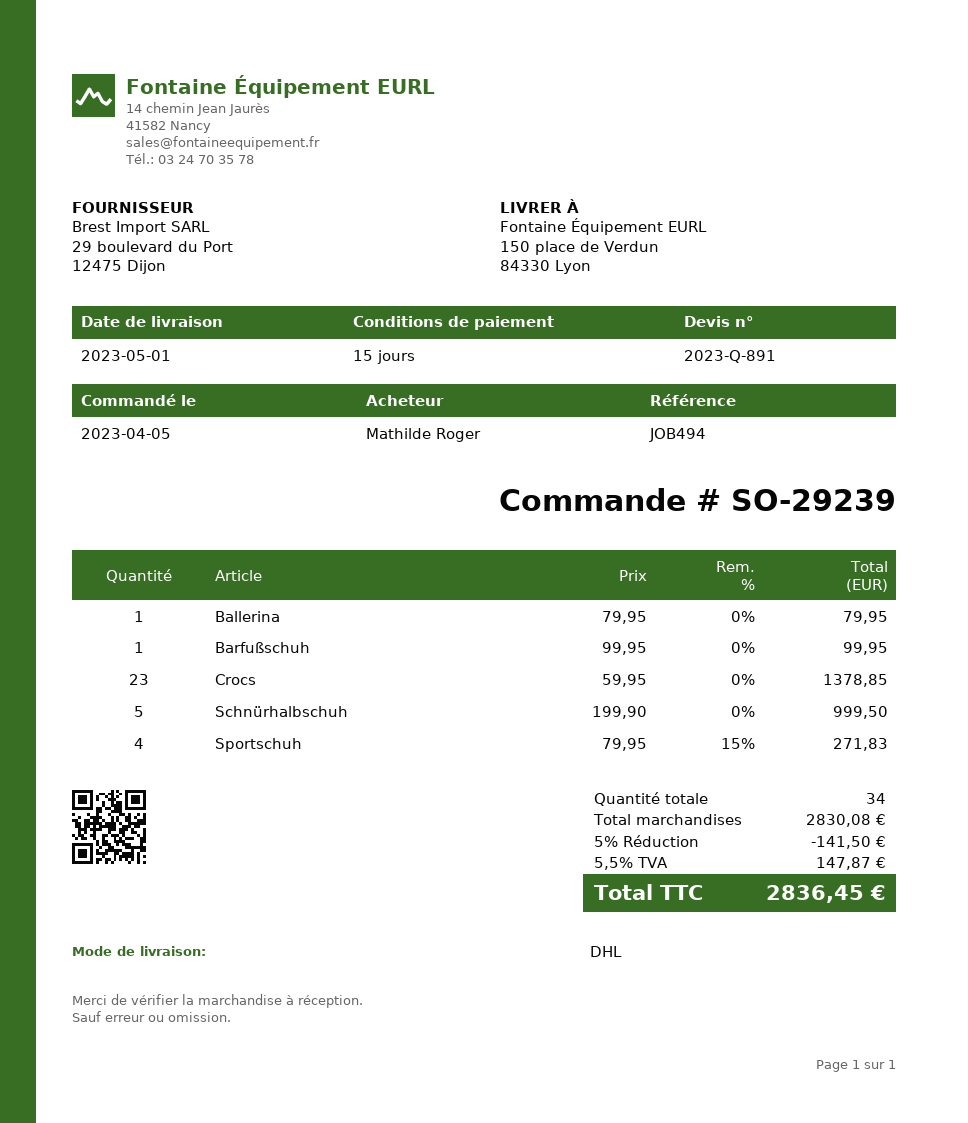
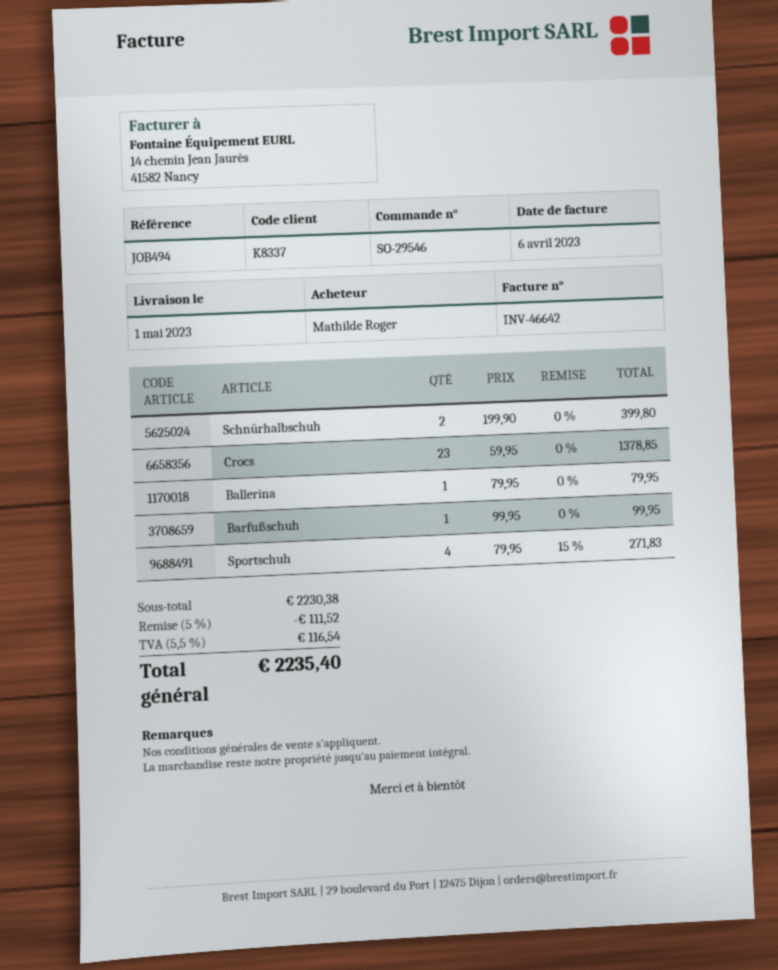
order number: SO-29239 -> SO-29546
Schnürhalbschuh: 5 x 199.90 = 999.50 -> 2 x 199.90 = 399.80
subtotal: 2830.08 -> 2230.38
discount: 5% = 141.50 -> 5% = 111.52
tax: 5.5% = 147.87 -> 5.5% = 116.54
total: 2836.45 -> 2235.40

